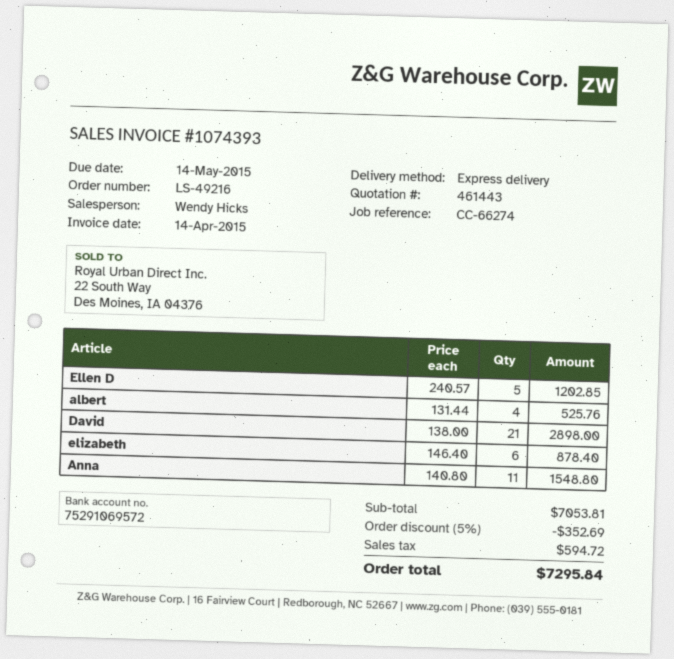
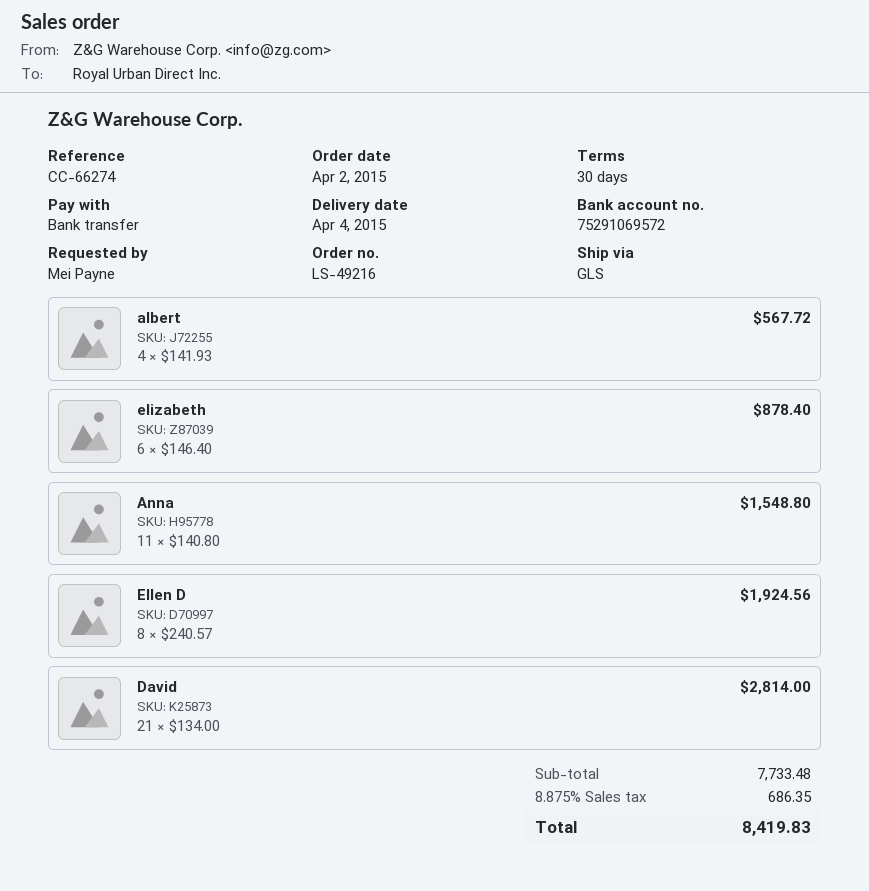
shipping method: express -> GLS
Ellen D: 5 x 240.57 = 1202.85 -> 8 x 240.57 = 1924.56
albert: 4 x 131.44 = 525.76 -> 4 x 141.93 = 567.72
David: 21 x 138.00 = 2898.00 -> 21 x 134.00 = 2814.00
subtotal: 7053.81 -> 7733.48
discount: 5% = 352.69 -> none
tax: 594.72 -> 686.35
total: 7295.84 -> 8419.83

